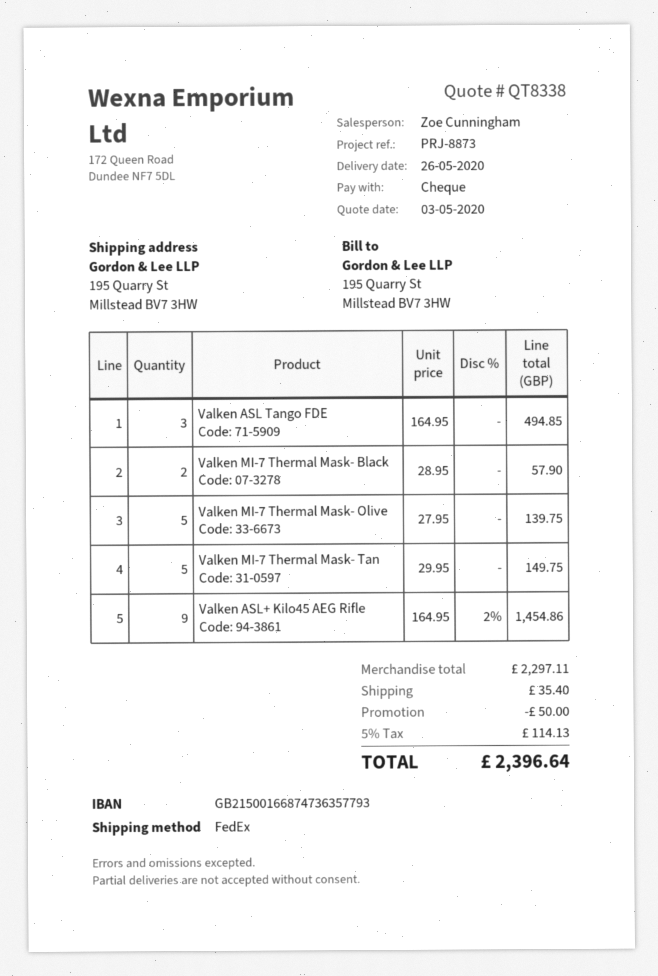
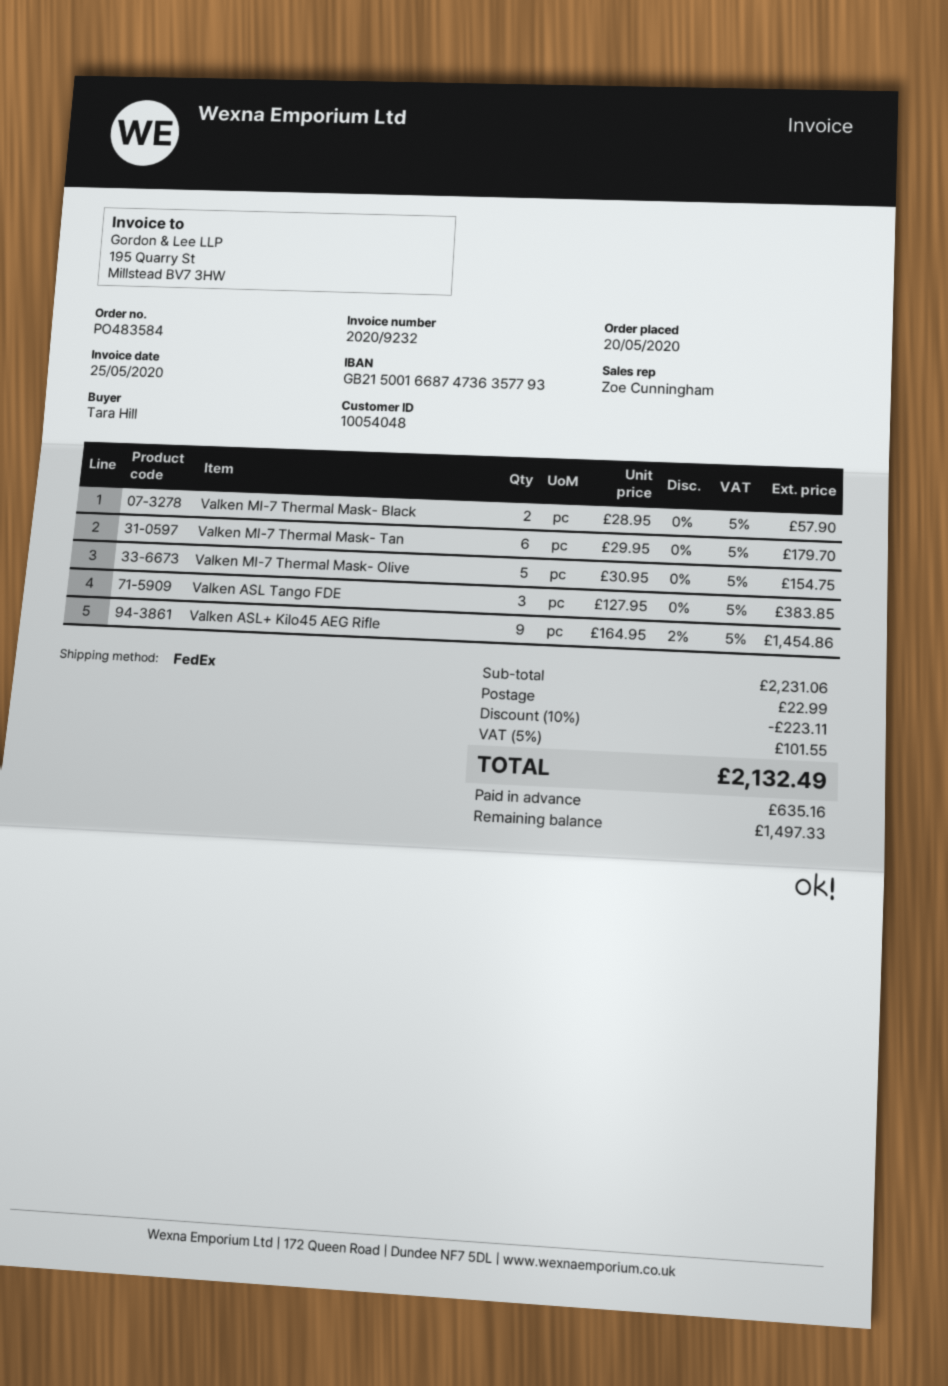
Valken ASL Tango FDE: 3 x 164.95 = 494.85 -> 3 x 127.95 = 383.85
Valken MI-7 Thermal Mask- Olive: 5 x 27.95 = 139.75 -> 5 x 30.95 = 154.75
Valken MI-7 Thermal Mask- Tan: 5 x 29.95 = 149.75 -> 6 x 29.95 = 179.70
subtotal: 2297.11 -> 2231.06
discount: 50.00 -> 223.11
shipping: 35.40 -> 22.99
tax: 5% = 114.13 -> 5% = 101.55
total: 2396.64 -> 2132.49

